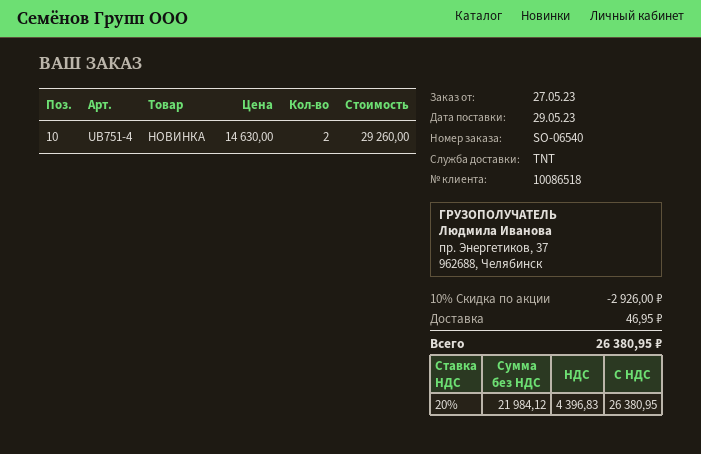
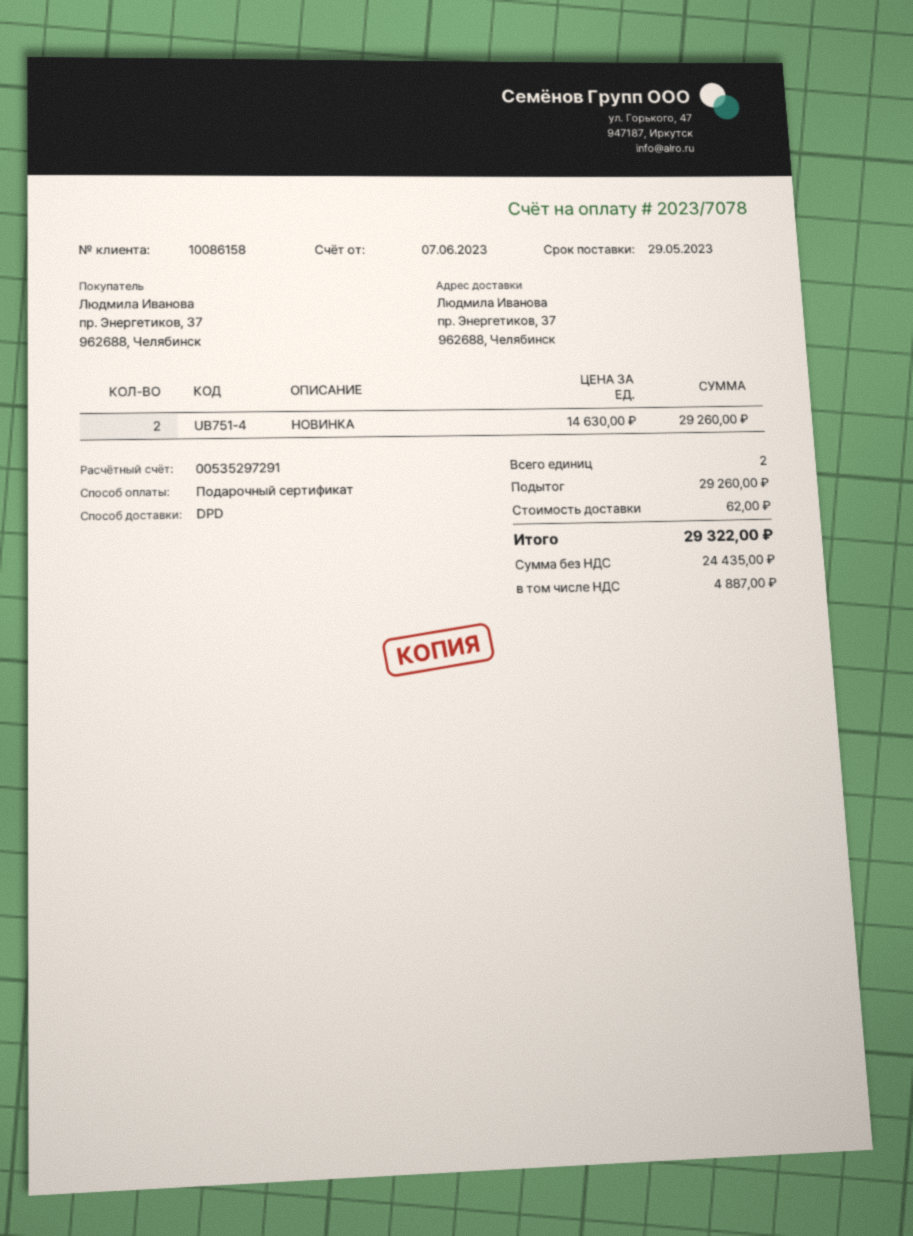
customer number: 10086518 -> 10086158
shipping method: TNT -> DPD
discount: 10% = 2926.00 -> none
shipping: 46.95 -> 62.00
net: 21984.12 -> 24435.00
tax: 4396.83 -> 4887.00
total: 26380.95 -> 29322.00

